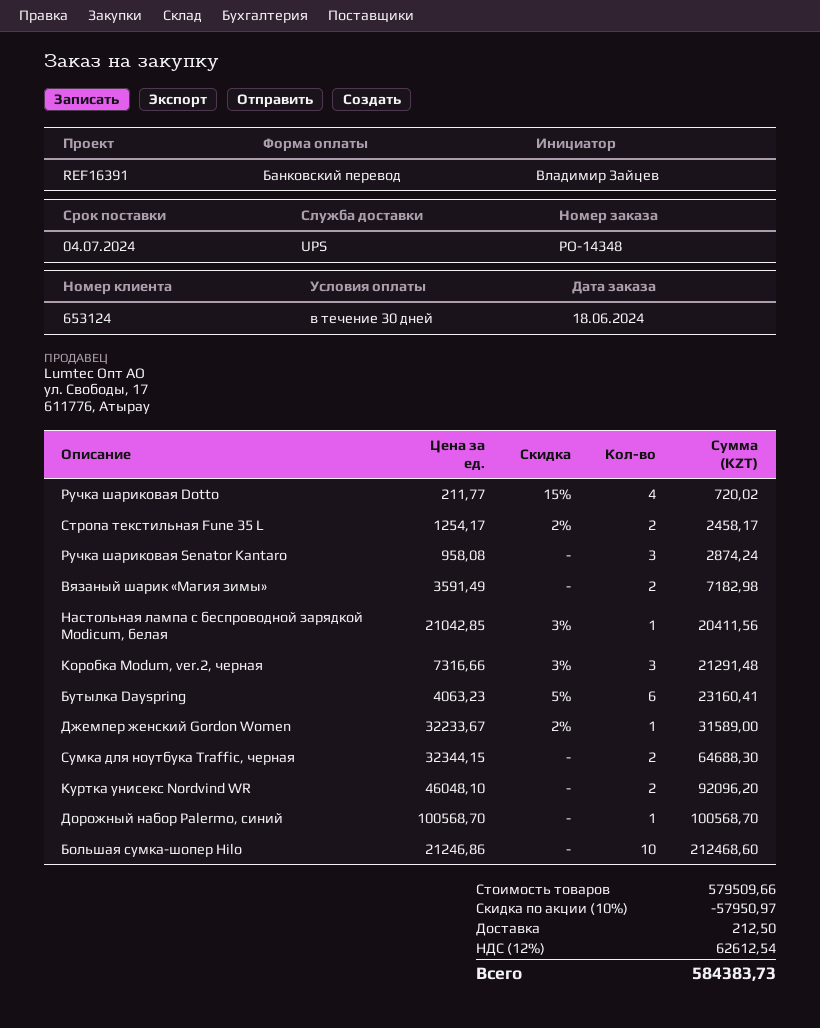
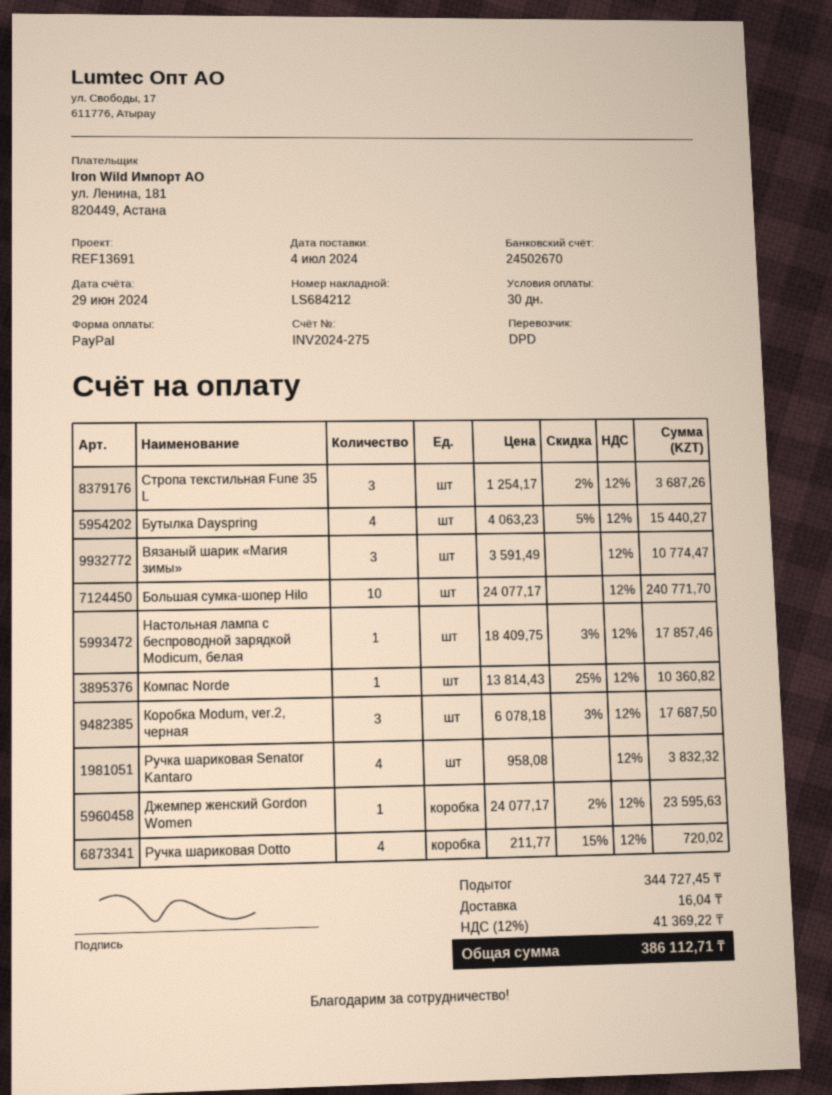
reference: REF16391 -> REF13691
payment method: bank transfer -> PayPal
shipping method: UPS -> DPD
Стропа текстильная Fune 35 L: 2 x 1254.17 - 2% = 2458.17 -> 3 x 1254.17 - 2% = 3687.26
Ручка шариковая Senator Kantaro: 3 x 958.08 = 2874.24 -> 4 x 958.08 = 3832.32
Вязаный шарик «Магия зимы»: 2 x 3591.49 = 7182.98 -> 3 x 3591.49 = 10774.47
Настольная лампа с беспроводной зарядкой Modicum, белая: 1 x 21042.85 - 3% = 20411.56 -> 1 x 18409.75 - 3% = 17857.46
Коробка Modum, ver.2, черная: 3 x 7316.66 - 3% = 21291.48 -> 3 x 6078.18 - 3% = 17687.50
Бутылка Dayspring: 6 x 4063.23 - 5% = 23160.41 -> 4 x 4063.23 - 5% = 15440.27
Джемпер женский Gordon Women: 1 x 32233.67 - 2% = 31589.00 -> 1 x 24077.17 - 2% = 23595.63
Сумка для ноутбука Traffic, черная: 2 x 32344.15 = 64688.30 -> none
Куртка унисекс Nordvind WR: 2 x 46048.10 = 92096.20 -> none
Дорожный набор Palermo, синий: 1 x 100568.70 = 100568.70 -> none
Большая сумка-шопер Hilo: 10 x 21246.86 = 212468.60 -> 10 x 24077.17 = 240771.70
Компас Norde: none -> 1 x 13814.43 - 25% = 10360.82
subtotal: 579509.66 -> 344727.45
discount: 10% = 57950.97 -> none
shipping: 212.50 -> 16.04
tax: 12% = 62612.54 -> 12% = 41369.22
total: 584383.73 -> 386112.71

